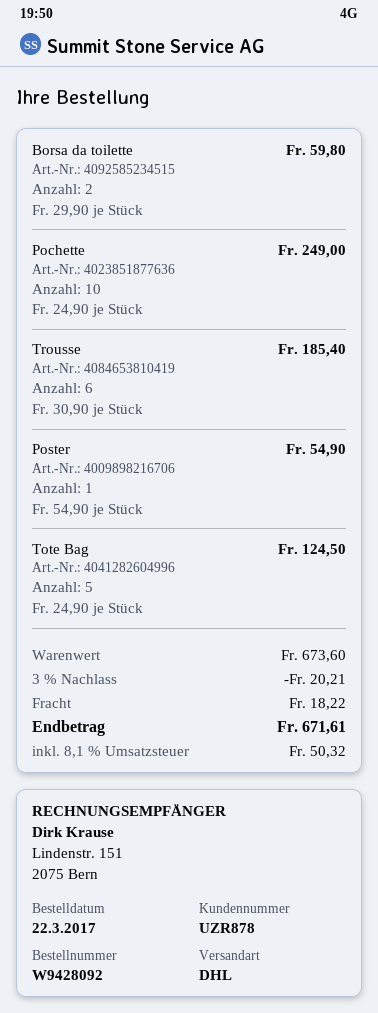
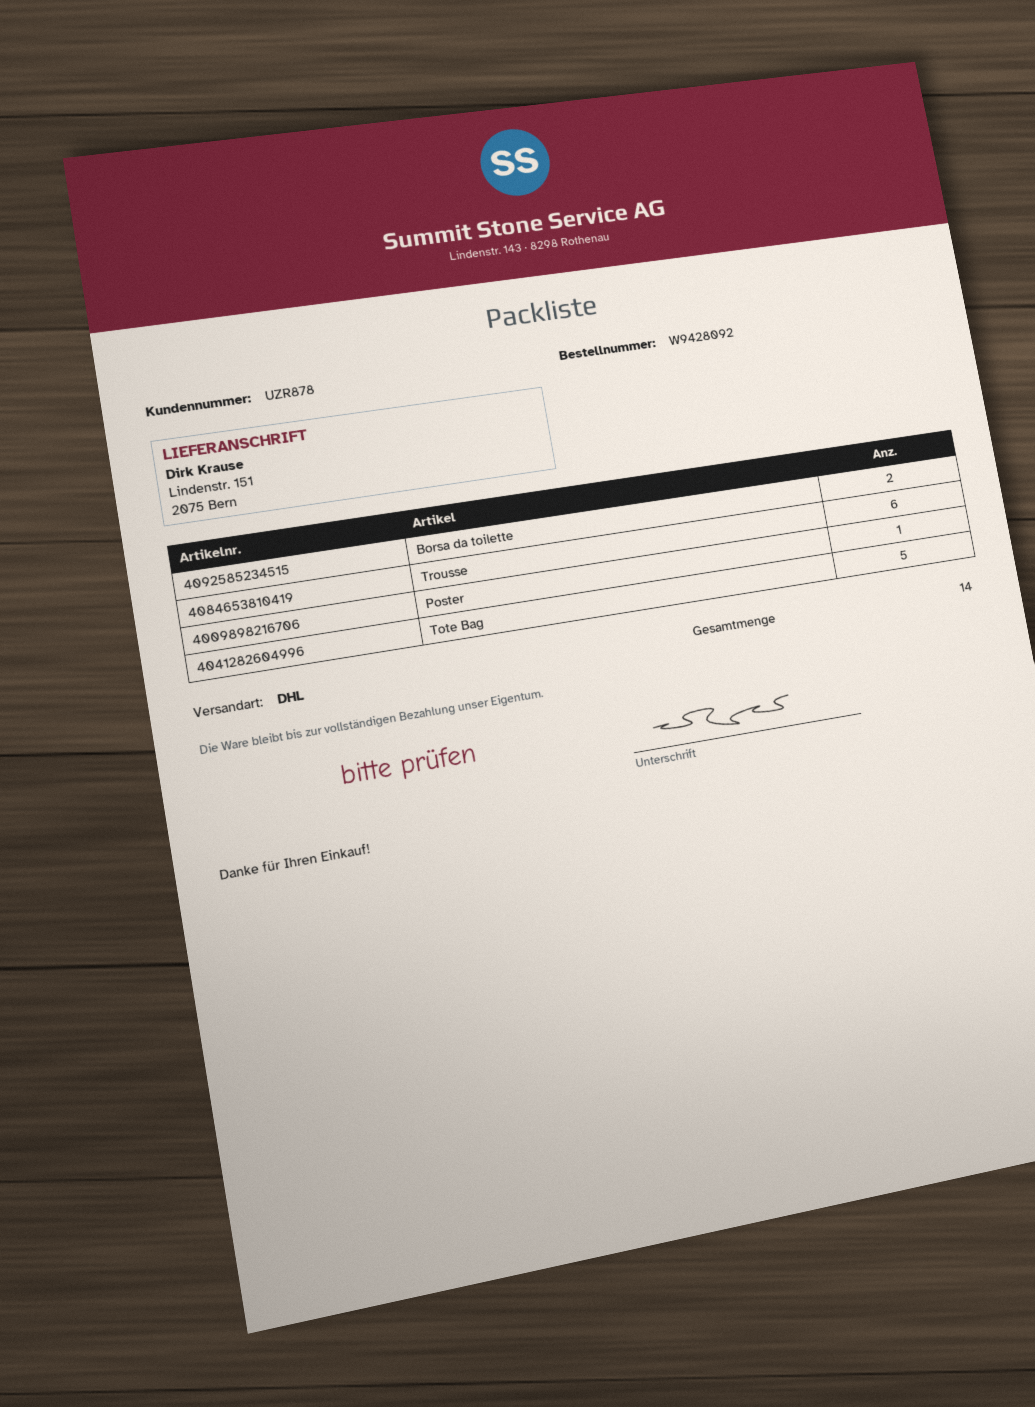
Pochette: 10 -> none

